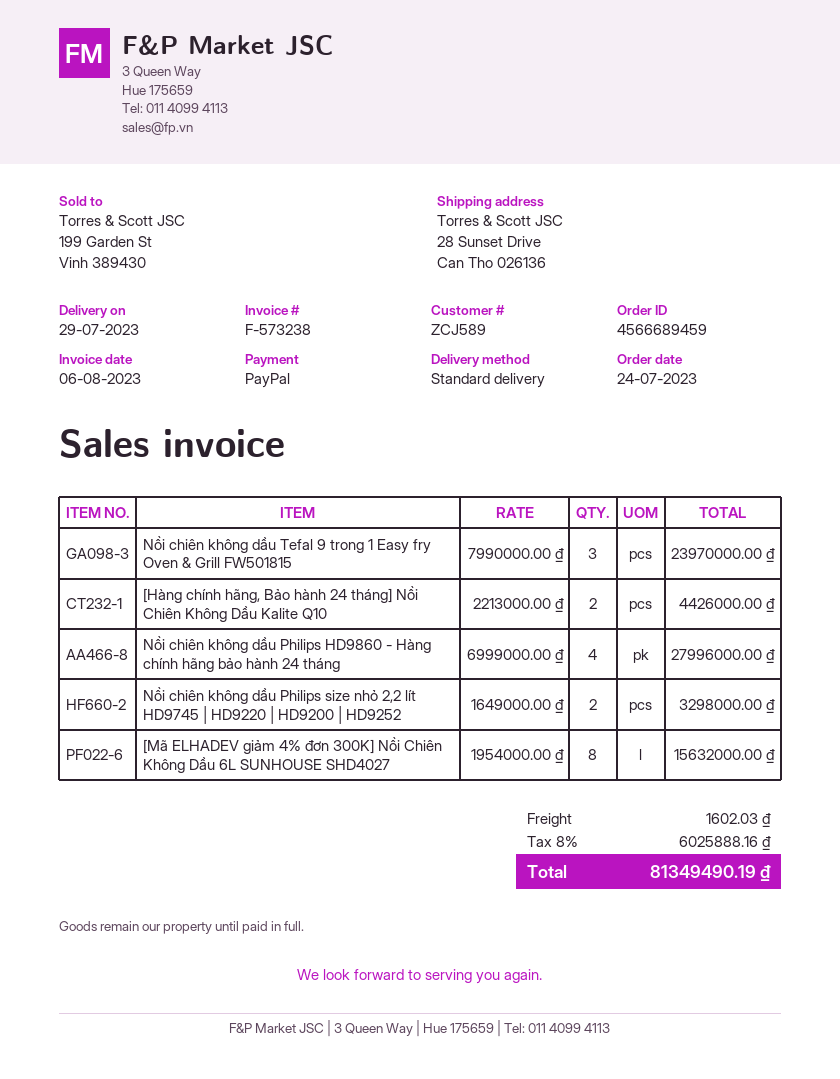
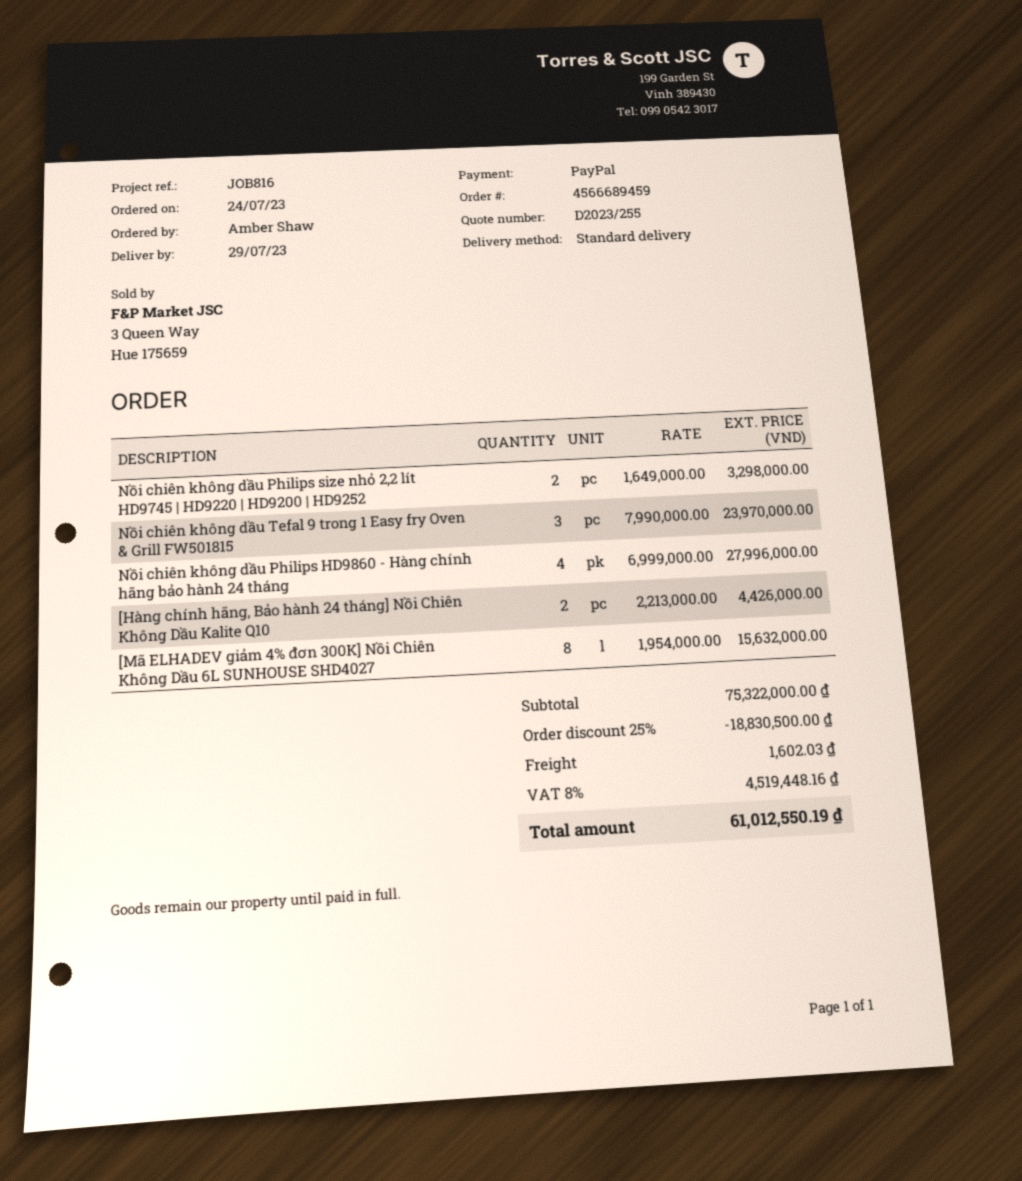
discount: none -> 25% = 18830500.00
tax: 8% = 6025888.16 -> 8% = 4519448.16
total: 81349490.19 -> 61012550.19

